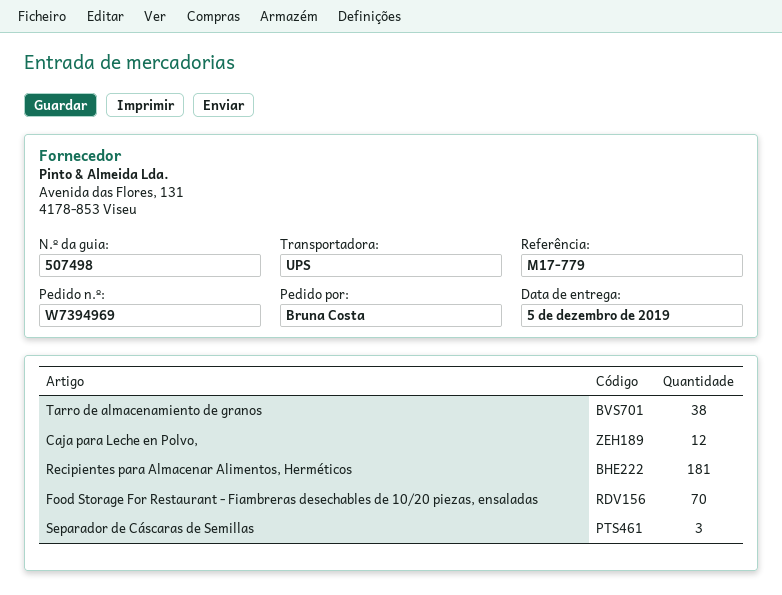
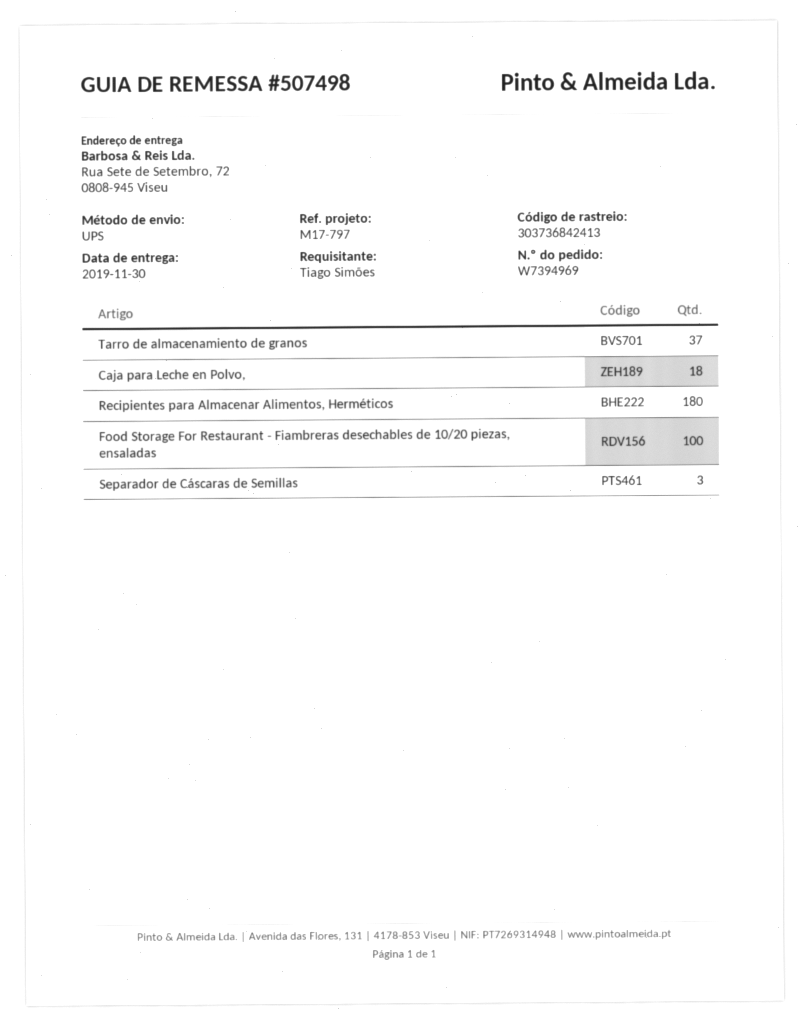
delivery date: 2019-12-05 -> 2019-11-30
reference: M17-779 -> M17-797
ordered by: Bruna Costa -> Tiago Simões
Tarro de almacenamiento de granos: 38 -> 37
Caja para Leche en Polvo,: 12 -> 18
Recipientes para Almacenar Alimentos, Herméticos: 181 -> 180
Food Storage For Restaurant - Fiambreras desechables de 10/20 piezas, ensaladas: 70 -> 100

